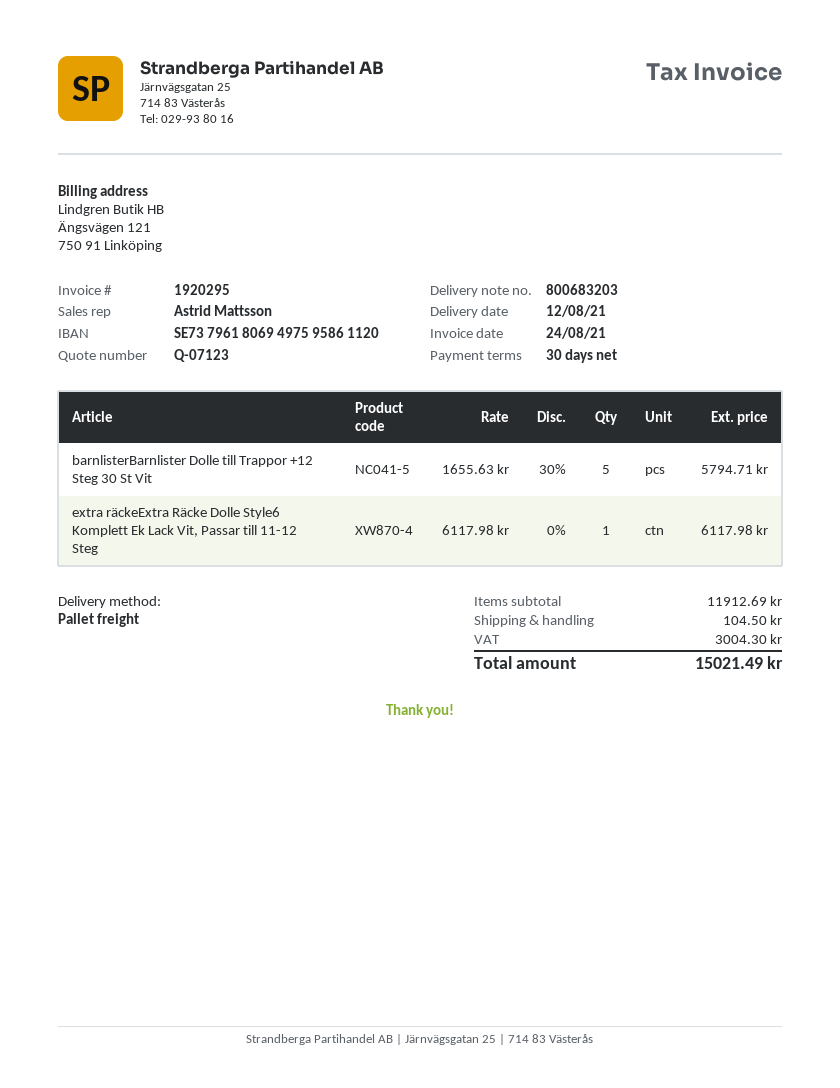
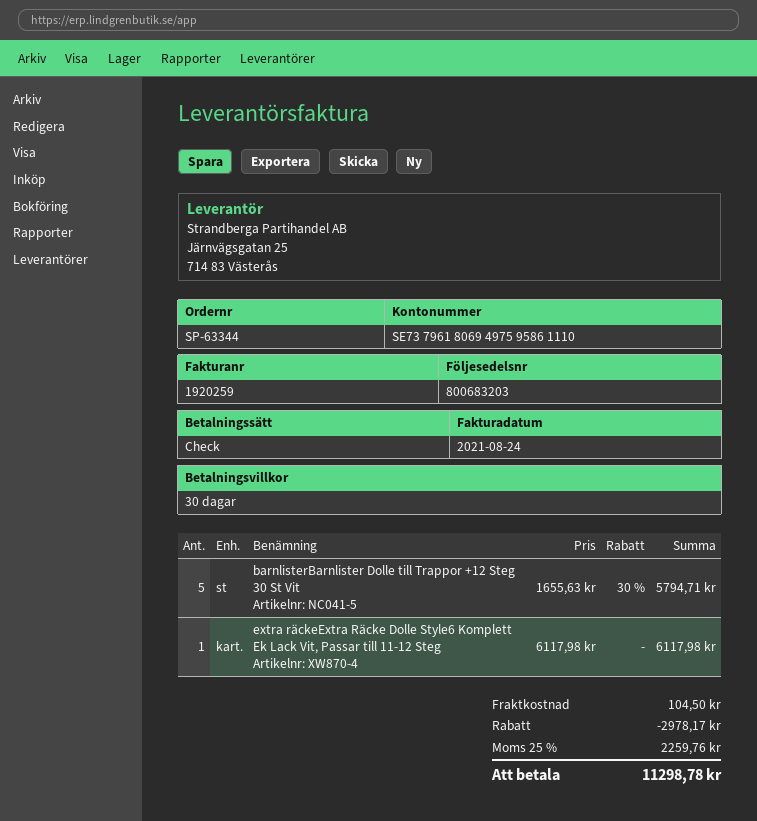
invoice number: 1920295 -> 1920259
bank account: SE7379618069497595861120 -> SE7379618069497595861110
discount: none -> 2978.17
tax: 3004.30 -> 2259.76
total: 15021.49 -> 11298.78

